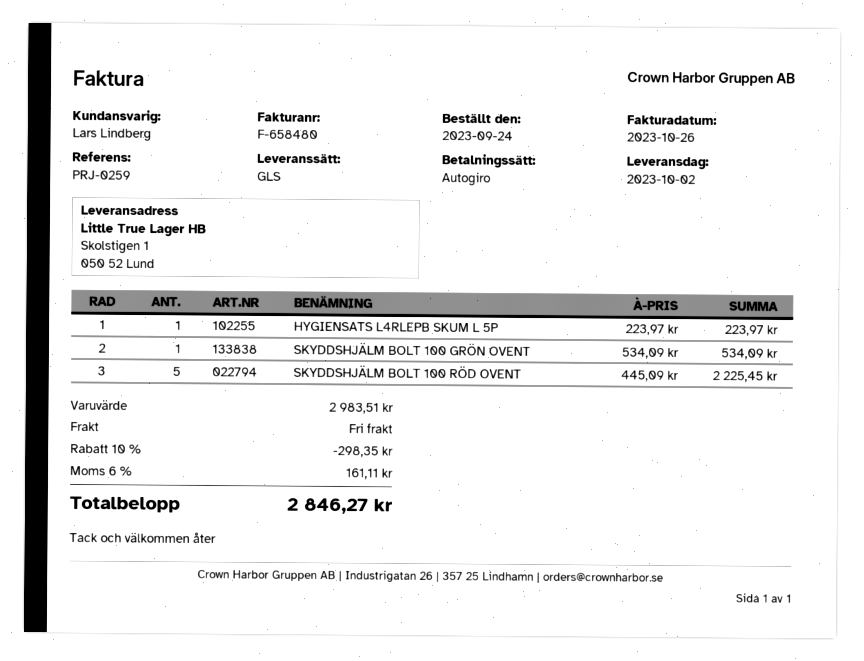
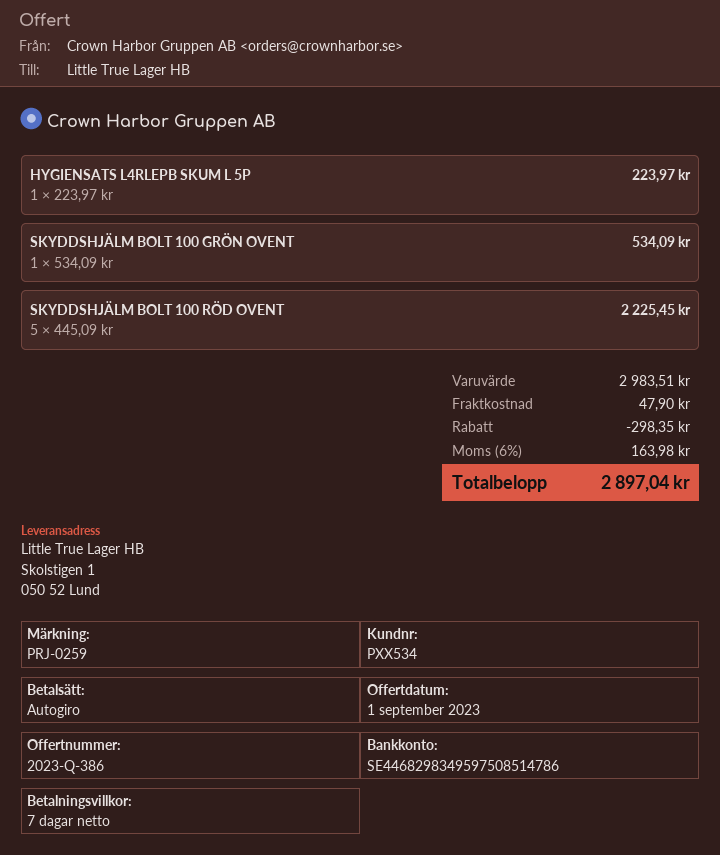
shipping: 0.00 -> 47.90
tax: 6% = 161.11 -> 6% = 163.98
total: 2846.27 -> 2897.04

